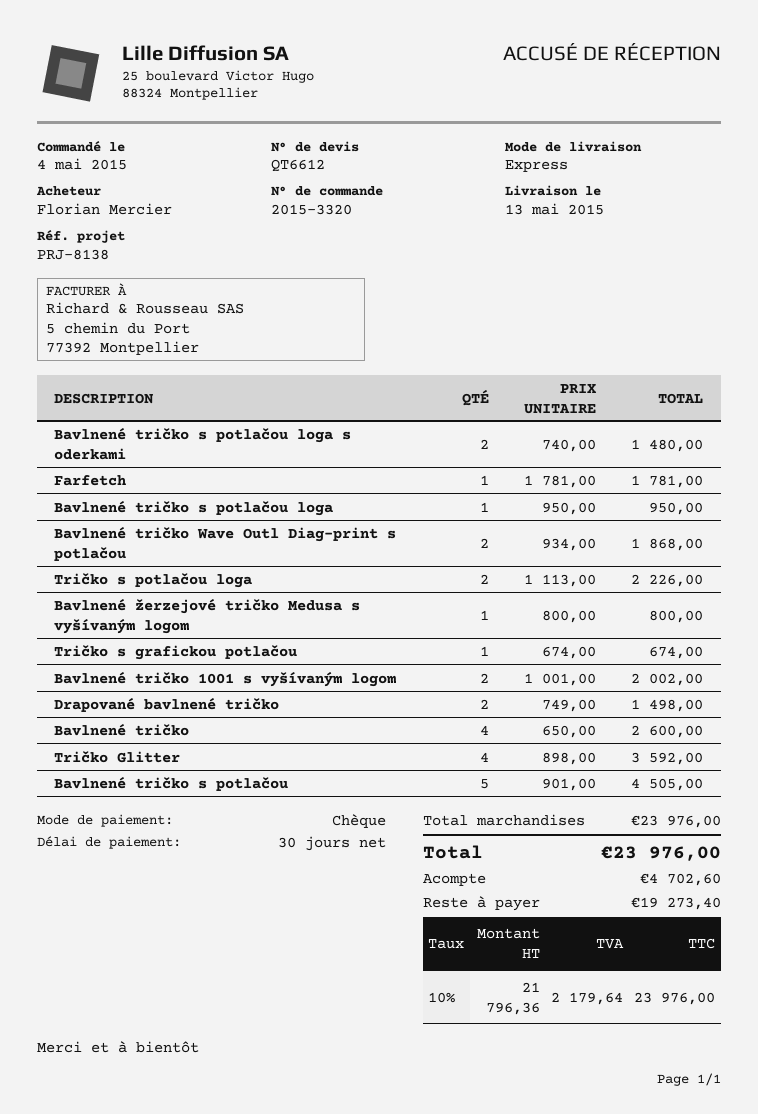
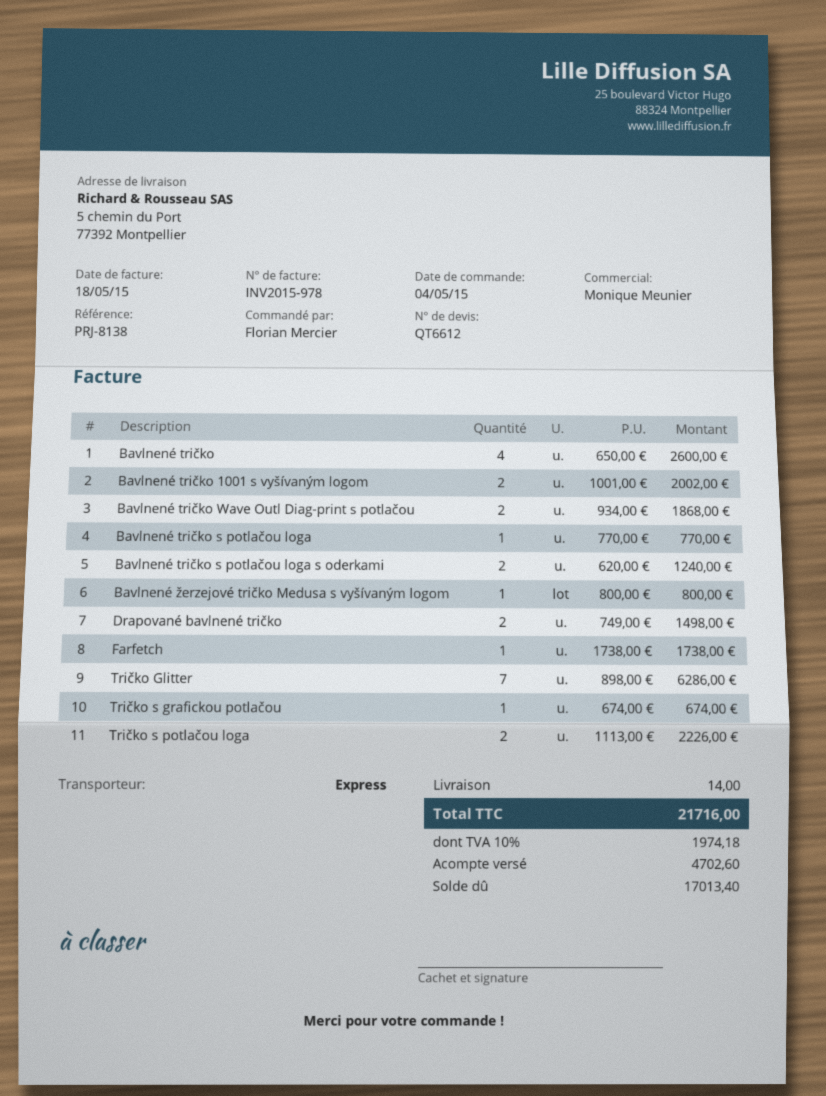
Bavlnené tričko s potlačou loga s oderkami: 2 x 740.00 = 1480.00 -> 2 x 620.00 = 1240.00
Farfetch: 1 x 1781.00 = 1781.00 -> 1 x 1738.00 = 1738.00
Bavlnené tričko s potlačou loga: 1 x 950.00 = 950.00 -> 1 x 770.00 = 770.00
Tričko Glitter: 4 x 898.00 = 3592.00 -> 7 x 898.00 = 6286.00
Bavlnené tričko s potlačou: 5 x 901.00 = 4505.00 -> none
shipping: none -> 14.00
tax: 10% = 2179.64 -> 10% = 1974.18
total: 23976.00 -> 21716.00
balance: 19273.40 -> 17013.40

